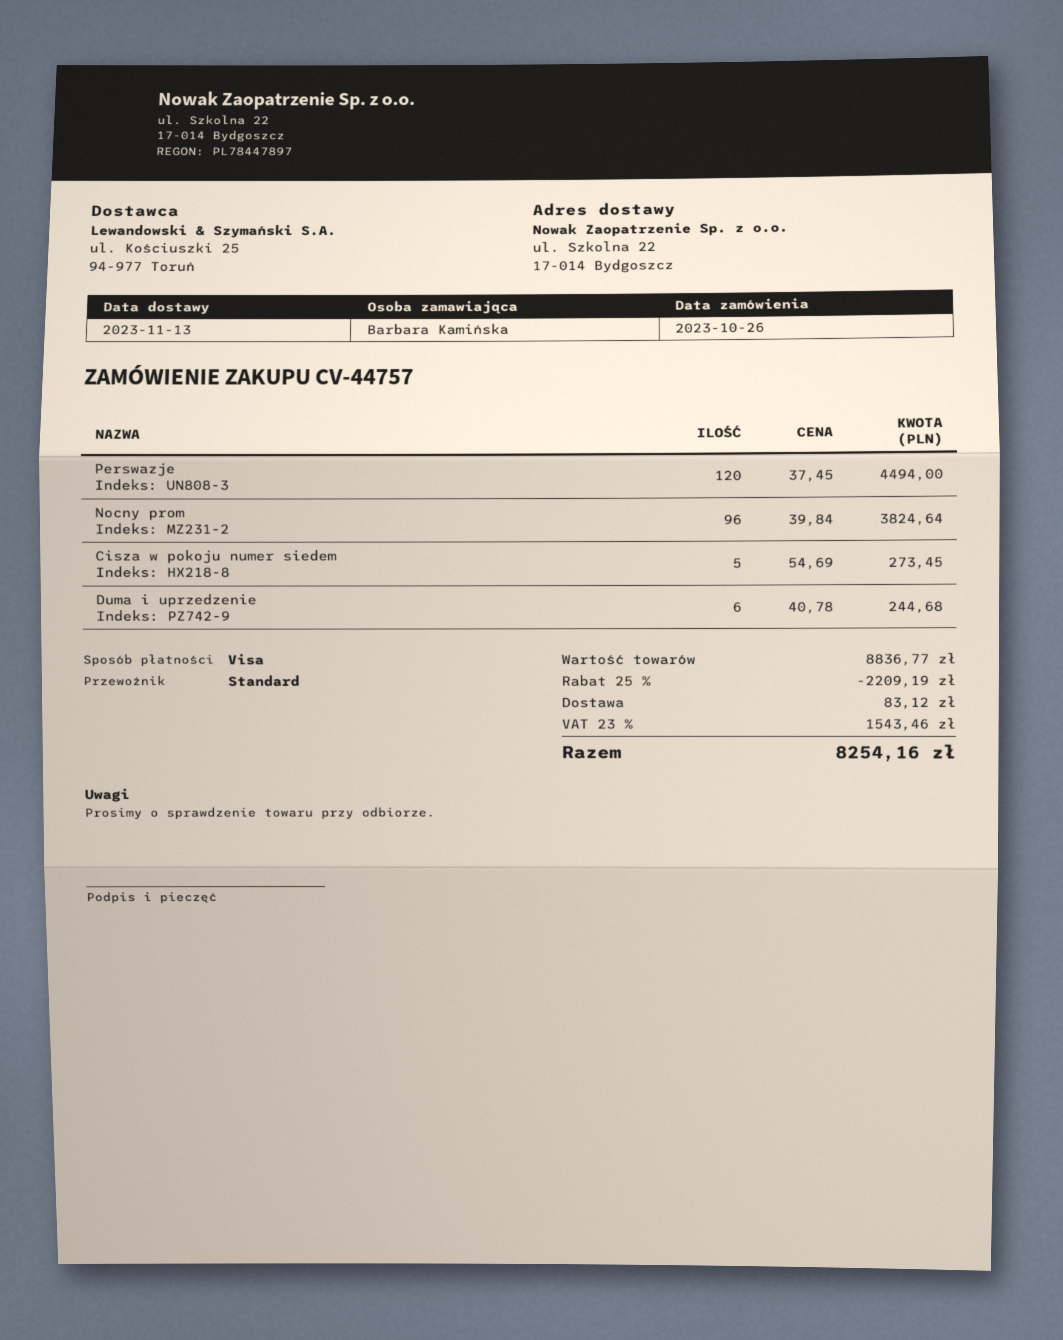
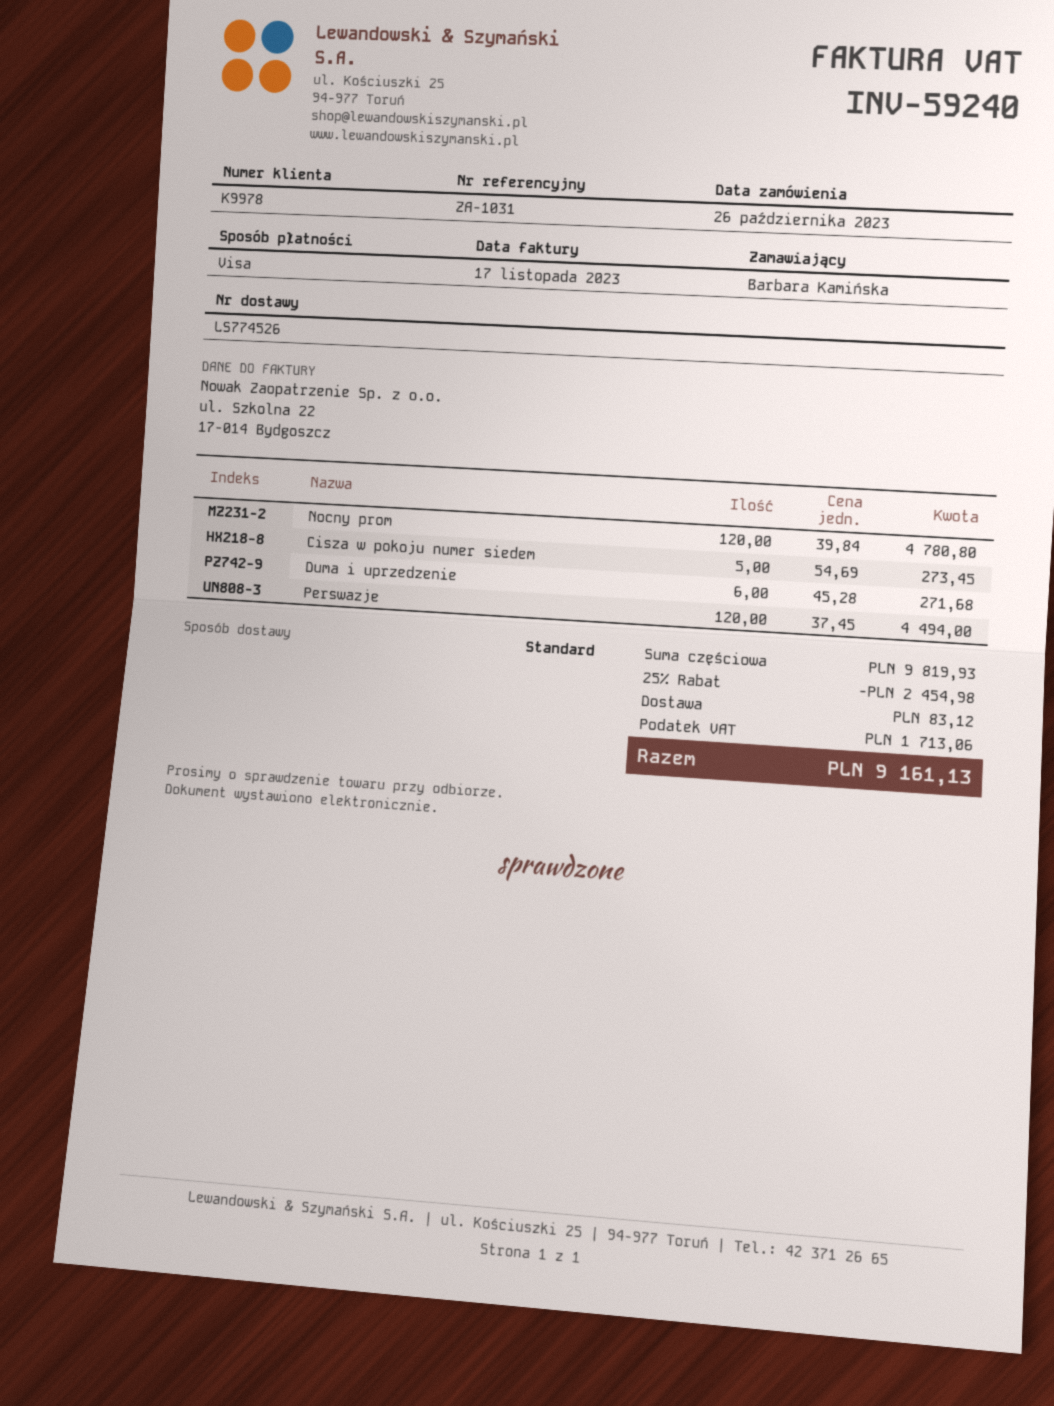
Nocny prom: 96 x 39.84 = 3824.64 -> 120 x 39.84 = 4780.80
Duma i uprzedzenie: 6 x 40.78 = 244.68 -> 6 x 45.28 = 271.68
subtotal: 8836.77 -> 9819.93
discount: 25% = 2209.19 -> 25% = 2454.98
tax: 1543.46 -> 1713.06
total: 8254.16 -> 9161.13

